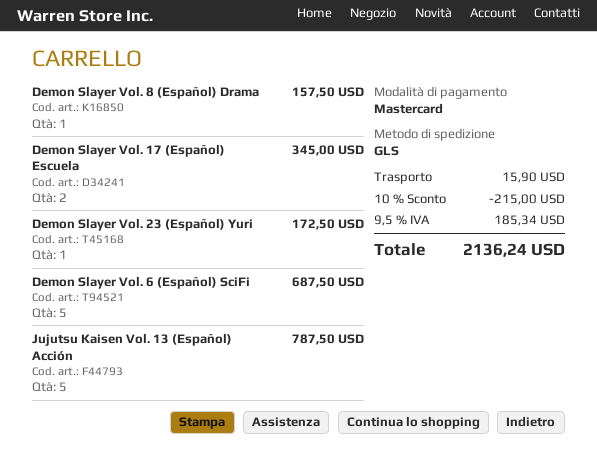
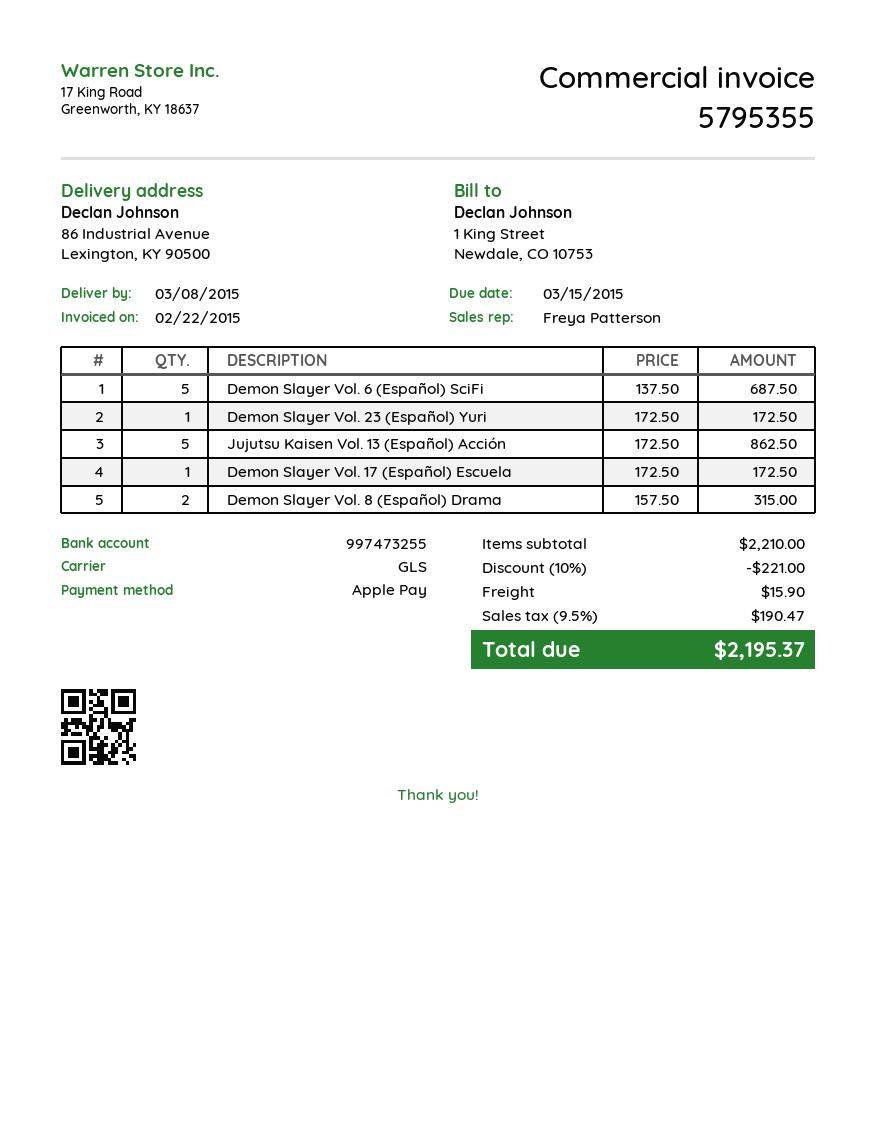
payment method: Mastercard -> Apple Pay
Demon Slayer Vol. 8 (Español) Drama: 1 for 157.50 -> 2 for 315.00
Demon Slayer Vol. 17 (Español) Escuela: 2 for 345.00 -> 1 for 172.50
Jujutsu Kaisen Vol. 13 (Español) Acción: 5 for 787.50 -> 5 for 862.50
discount: 10% = 215.00 -> 10% = 221.00
tax: 9.5% = 185.34 -> 9.5% = 190.47
total: 2136.24 -> 2195.37

